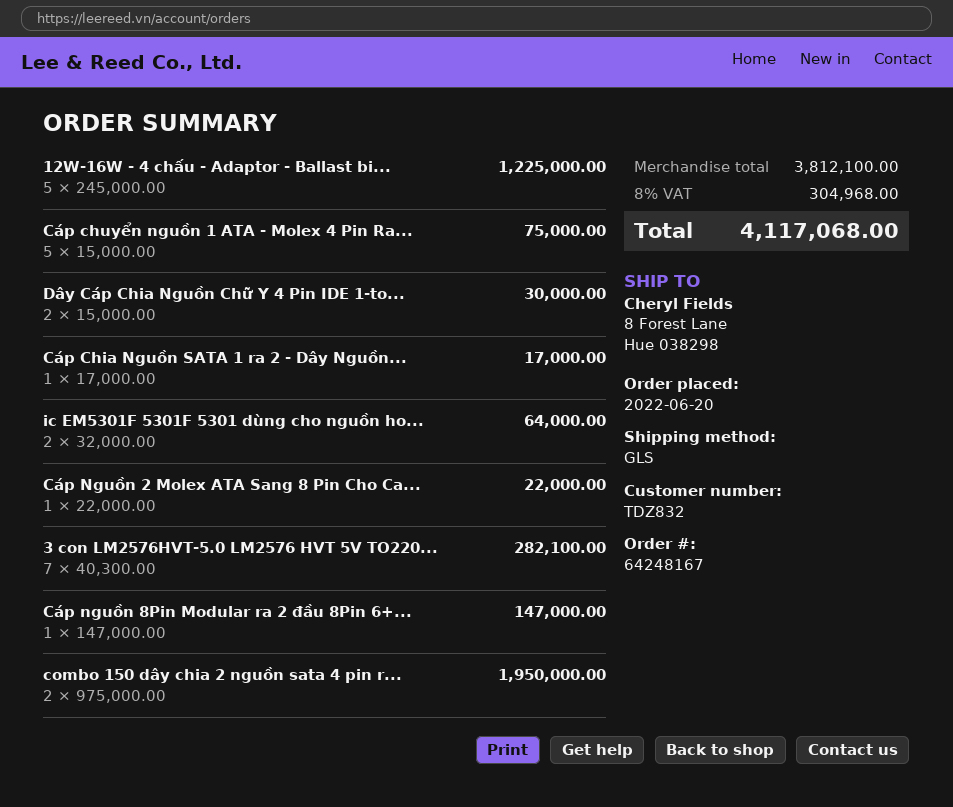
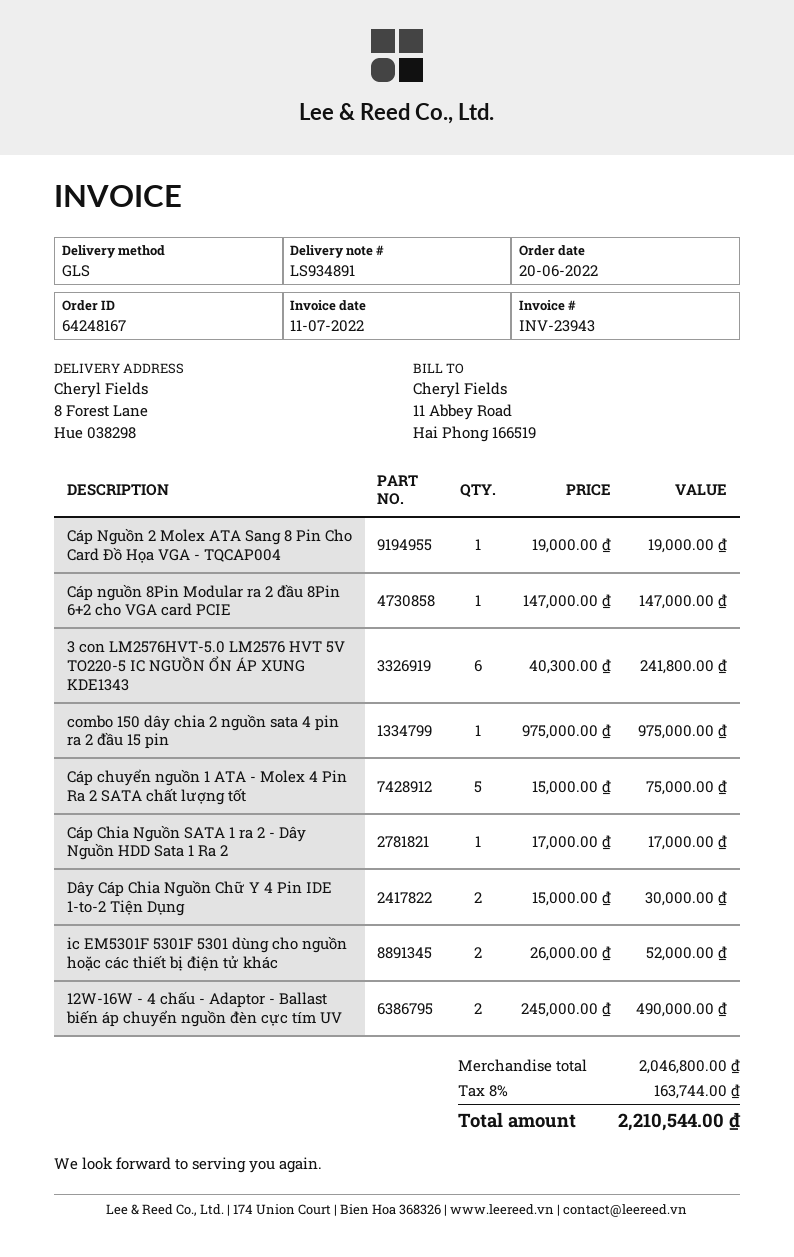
12W-16W - 4 chấu - Adaptor - Ballast bi...: 5 x 245000.00 = 1225000.00 -> 2 x 245000.00 = 490000.00
ic EM5301F 5301F 5301 dùng cho nguồn ho...: 2 x 32000.00 = 64000.00 -> 2 x 26000.00 = 52000.00
Cáp Nguồn 2 Molex ATA Sang 8 Pin Cho Ca...: 1 x 22000.00 = 22000.00 -> 1 x 19000.00 = 19000.00
3 con LM2576HVT-5.0 LM2576 HVT 5V TO220...: 7 x 40300.00 = 282100.00 -> 6 x 40300.00 = 241800.00
combo 150 dây chia 2 nguồn sata 4 pin r...: 2 x 975000.00 = 1950000.00 -> 1 x 975000.00 = 975000.00
subtotal: 3812100.00 -> 2046800.00
tax: 8% = 304968.00 -> 8% = 163744.00
total: 4117068.00 -> 2210544.00

